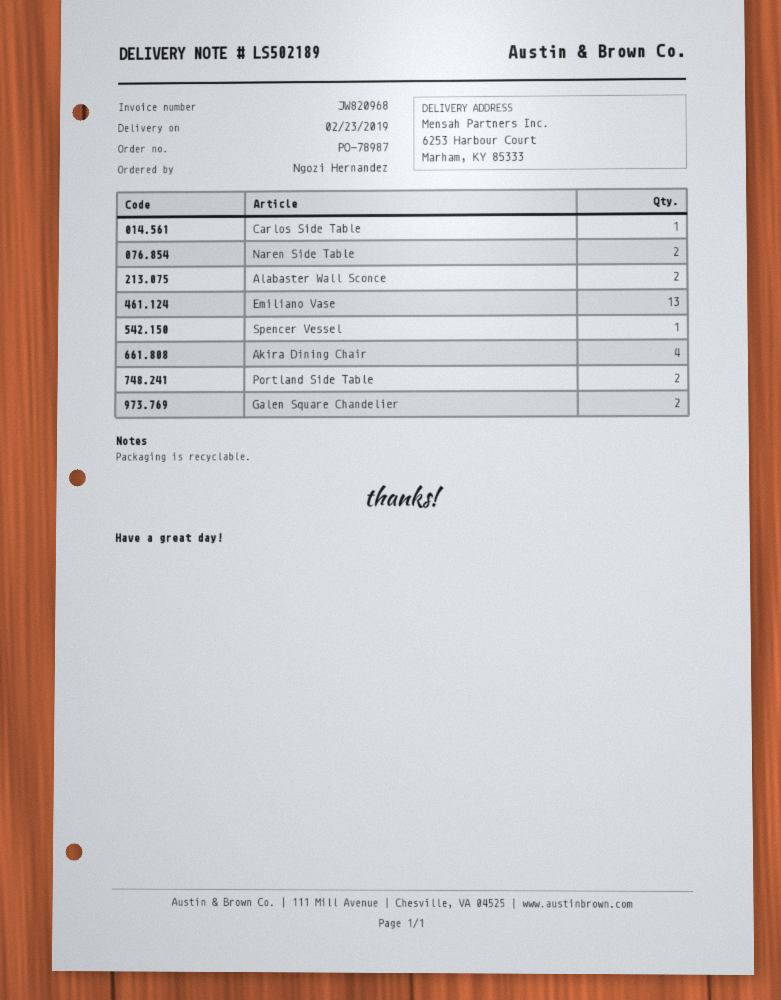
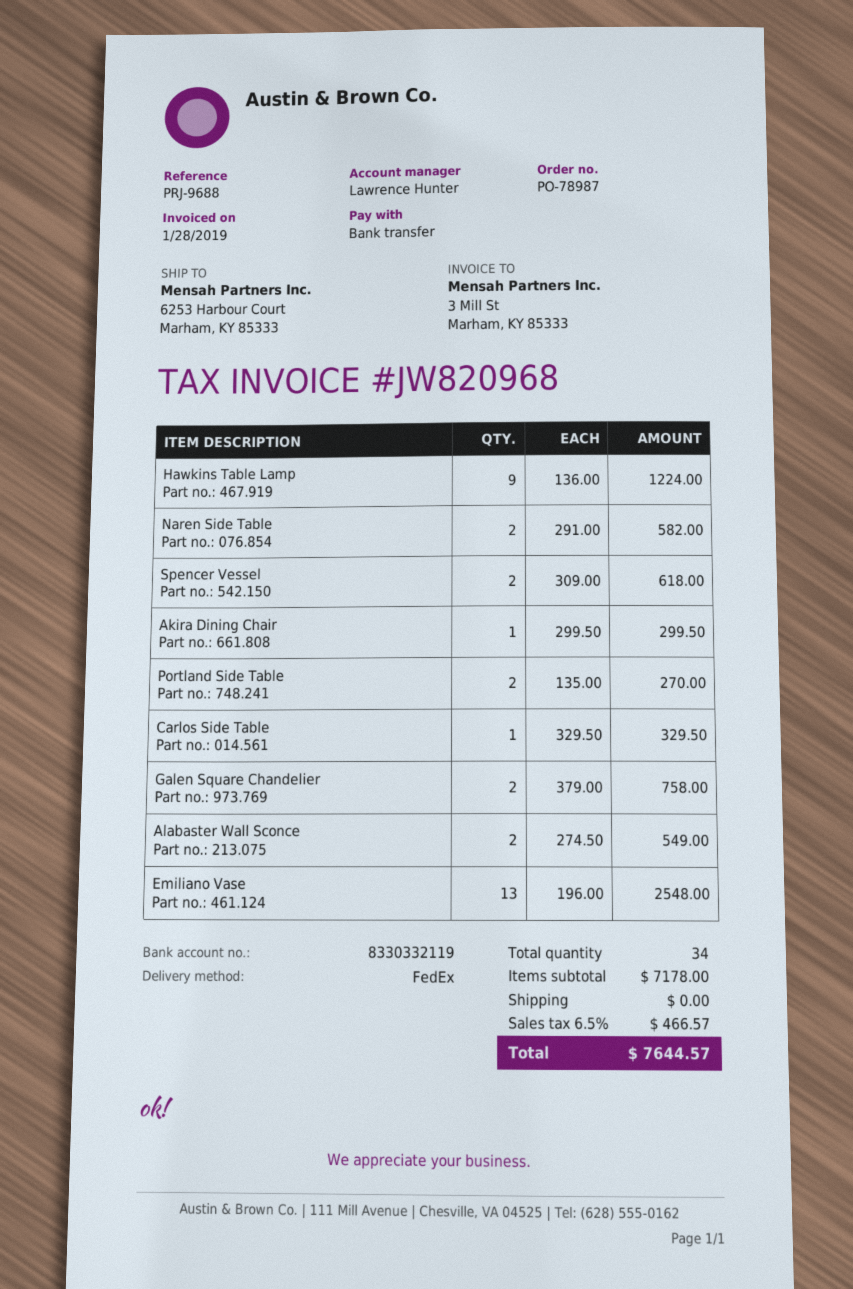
Spencer Vessel: 1 -> 2
Akira Dining Chair: 4 -> 1
Hawkins Table Lamp: none -> 9

